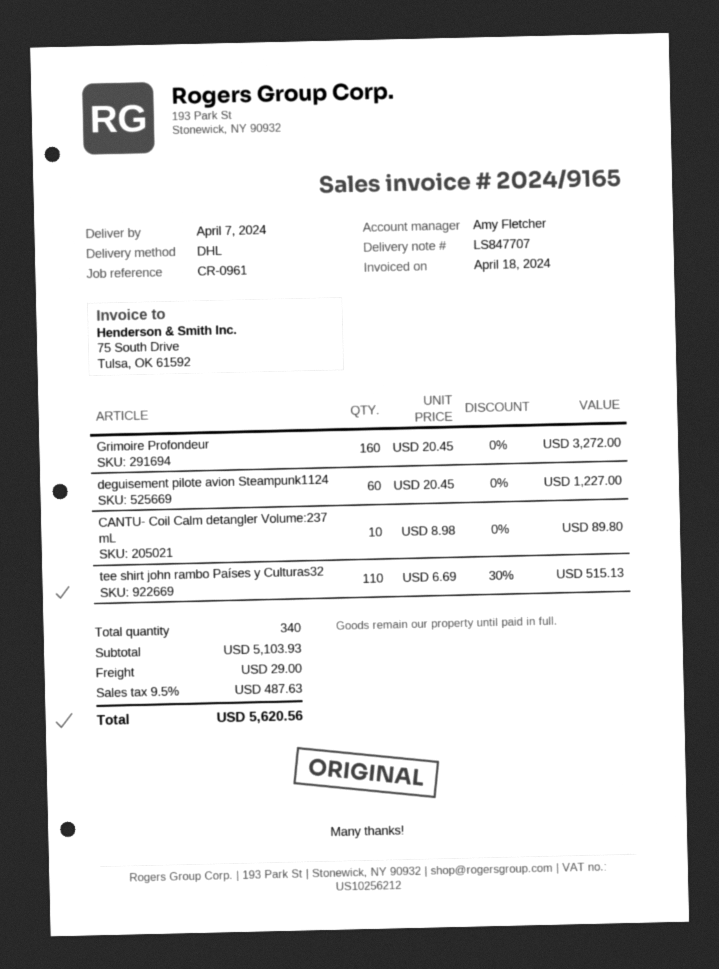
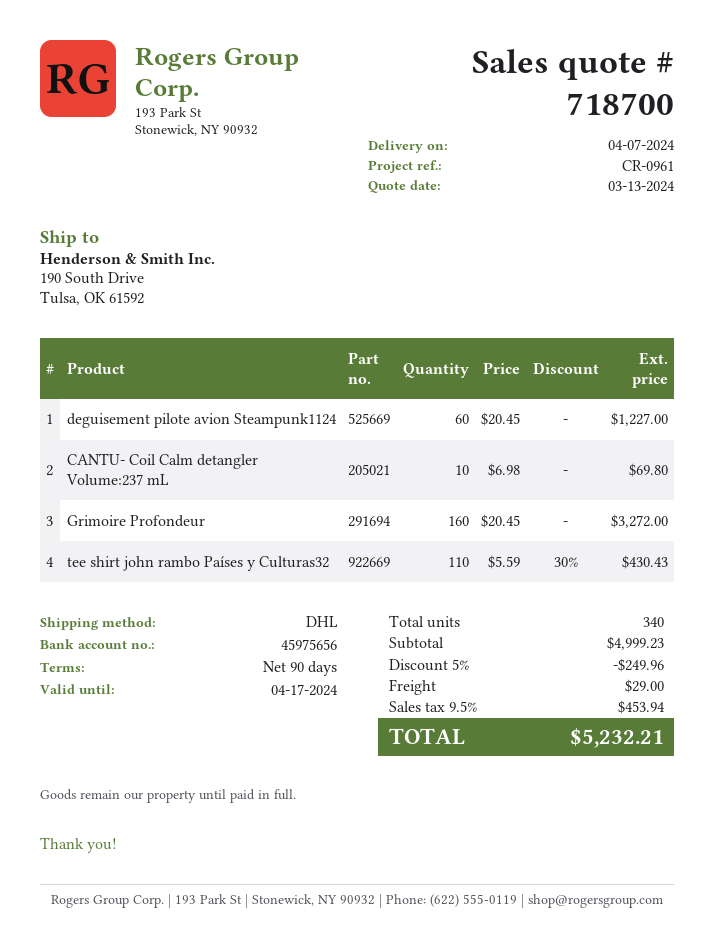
CANTU- Coil Calm detangler Volume:237 mL: 10 x 8.98 = 89.80 -> 10 x 6.98 = 69.80
tee shirt john rambo Países y Culturas32: 110 x 6.69 - 30% = 515.13 -> 110 x 5.59 - 30% = 430.43
subtotal: 5103.93 -> 4999.23
discount: none -> 5% = 249.96
tax: 9.5% = 487.63 -> 9.5% = 453.94
total: 5620.56 -> 5232.21

